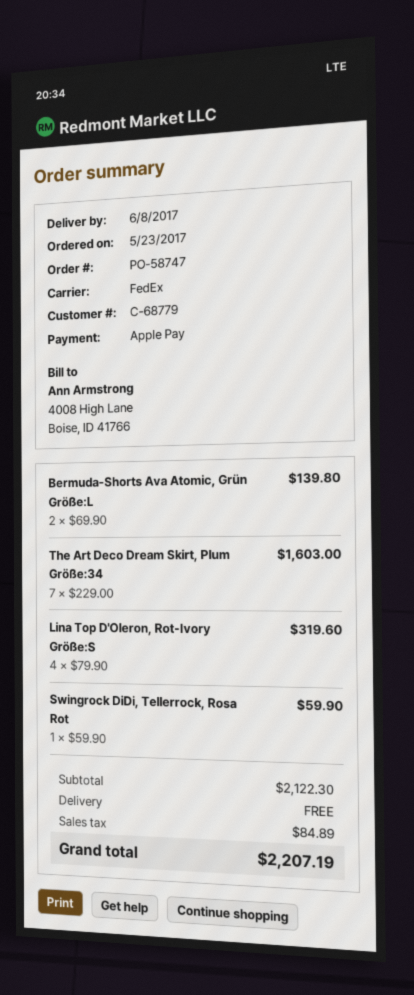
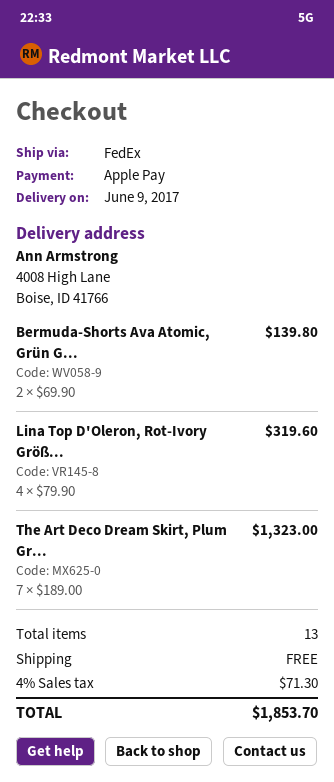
delivery date: 2017-06-08 -> 2017-06-09
The Art Deco Dream Skirt, Plum Größe:34: 7 x 229.00 = 1603.00 -> 7 x 189.00 = 1323.00
Swingrock DiDi, Tellerrock, Rosa Rot: 1 x 59.90 = 59.90 -> none
tax: 84.89 -> 71.30
total: 2207.19 -> 1853.70

